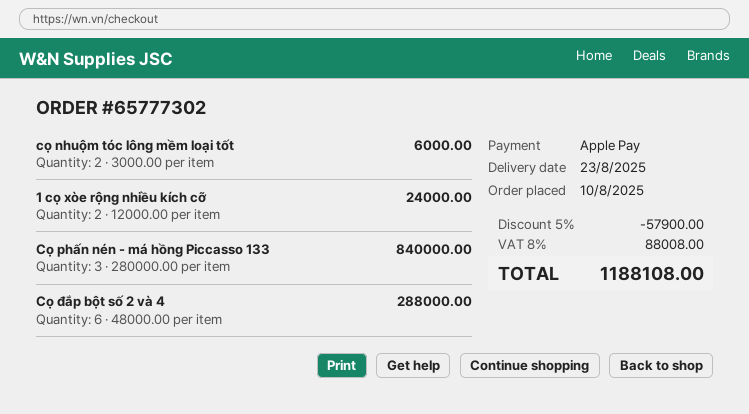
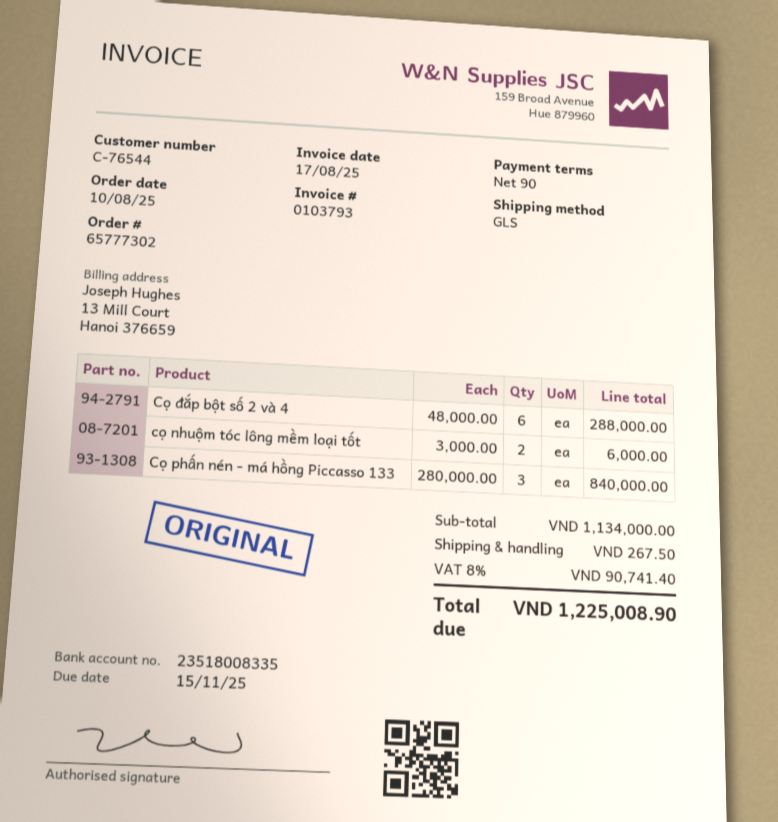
1 cọ xòe rộng nhiều kích cỡ: 2 x 12000.00 = 24000.00 -> none
discount: 5% = 57900.00 -> none
shipping: none -> 267.50
tax: 8% = 88008.00 -> 8% = 90741.40
total: 1188108.00 -> 1225008.90

